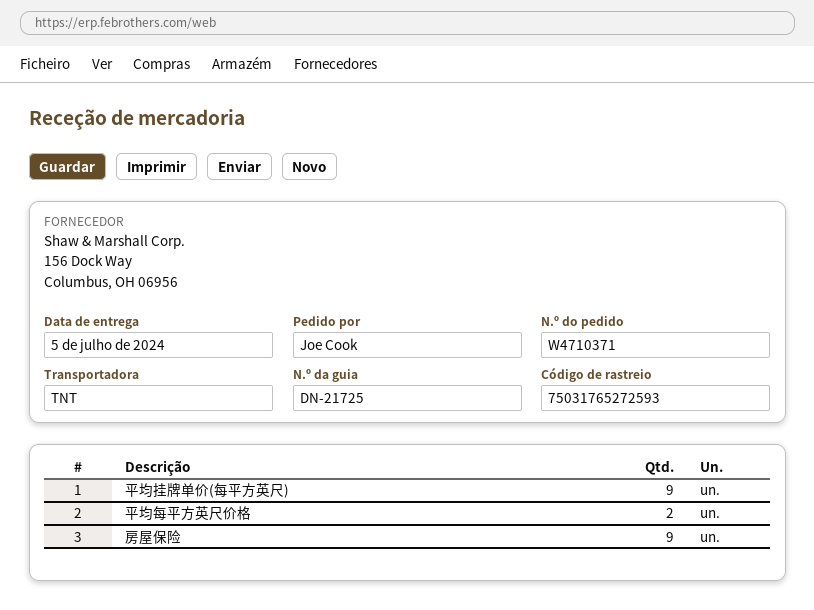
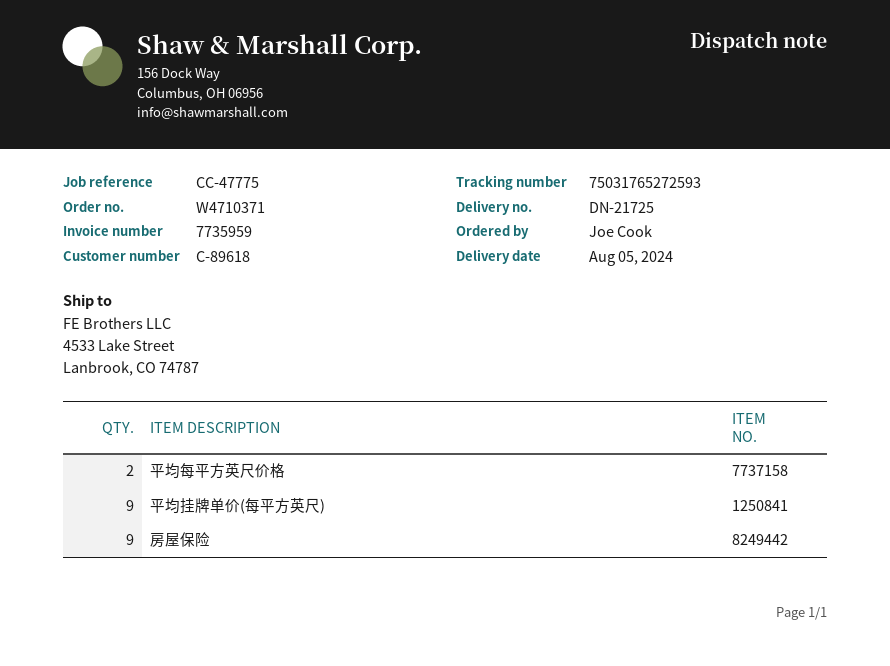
delivery date: 2024-07-05 -> 2024-08-05

